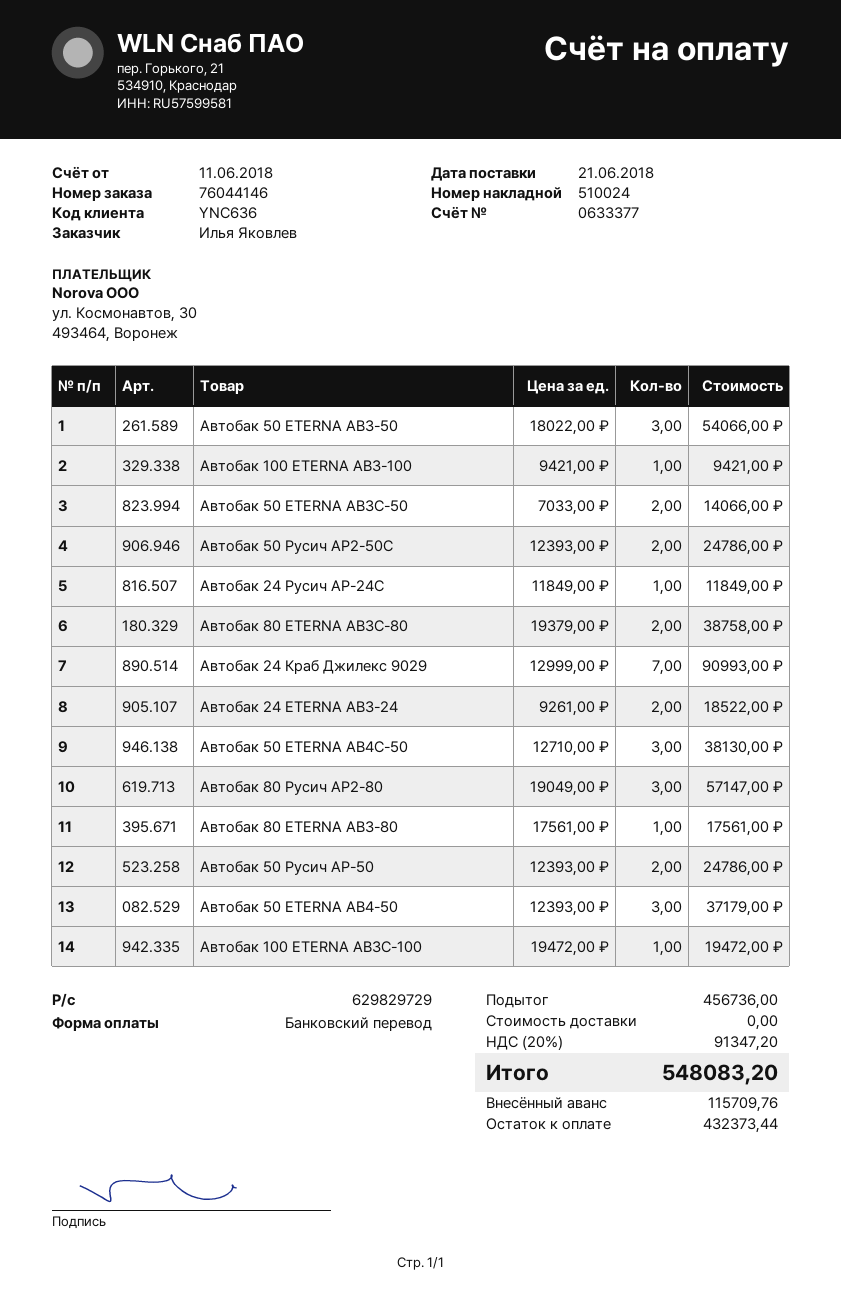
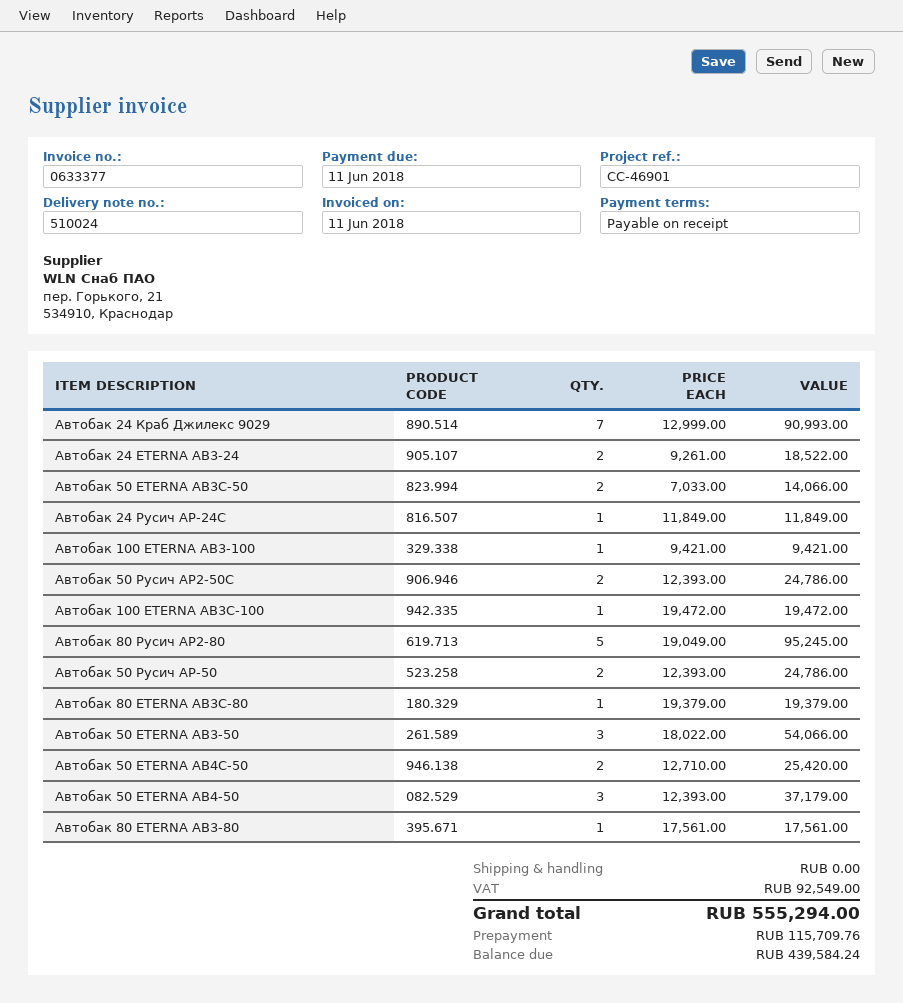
Автобак 80 ETERNA АВ3С-80: 2 x 19379.00 = 38758.00 -> 1 x 19379.00 = 19379.00
Автобак 50 ETERNA АВ4С-50: 3 x 12710.00 = 38130.00 -> 2 x 12710.00 = 25420.00
Автобак 80 Русич АР2-80: 3 x 19049.00 = 57147.00 -> 5 x 19049.00 = 95245.00
tax: 91347.20 -> 92549.00
total: 548083.20 -> 555294.00
balance: 432373.44 -> 439584.24

